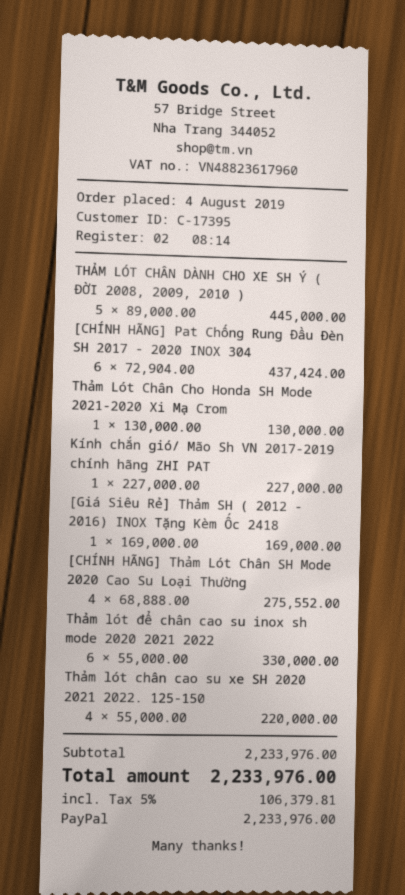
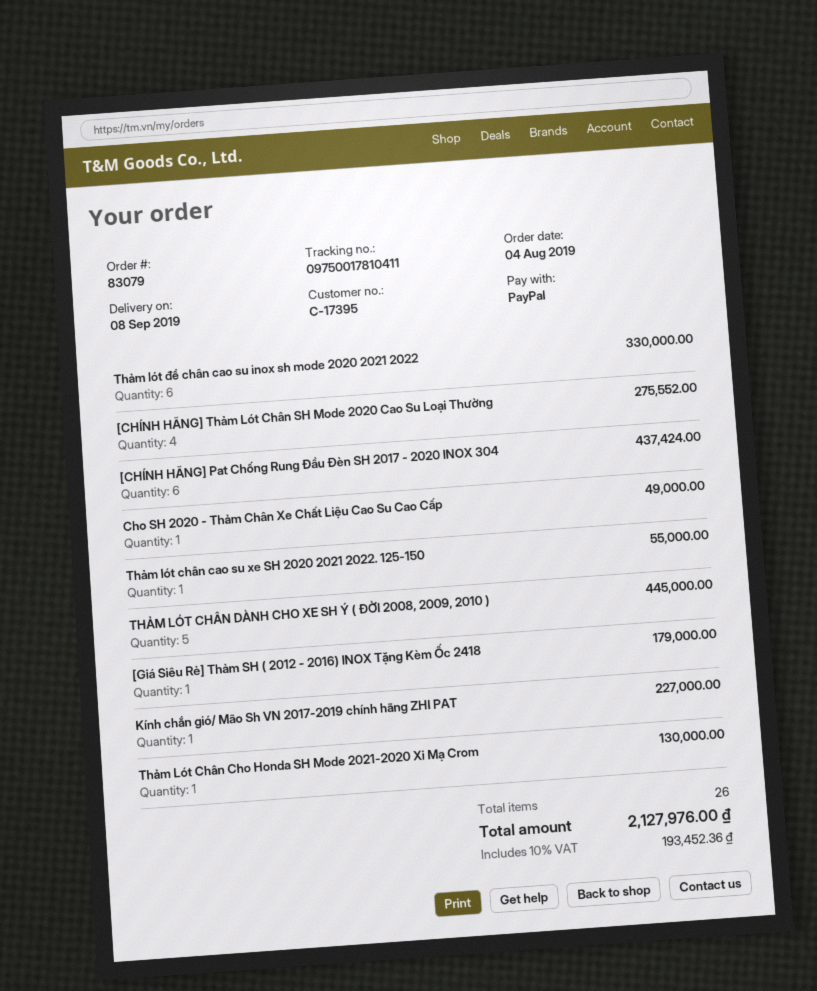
[Giá Siêu Rẻ] Thảm SH ( 2012 - 2016) INOX Tặng Kèm Ốc 2418: 1 for 169000.00 -> 1 for 179000.00
Thảm lót chân cao su xe SH 2020 2021 2022. 125-150: 4 for 220000.00 -> 1 for 55000.00
Cho SH 2020 - Thảm Chân Xe Chất Liệu Cao Su Cao Cấp: none -> 1 for 49000.00
tax: 5% = 106379.81 -> 10% = 193452.36
total: 2233976.00 -> 2127976.00

